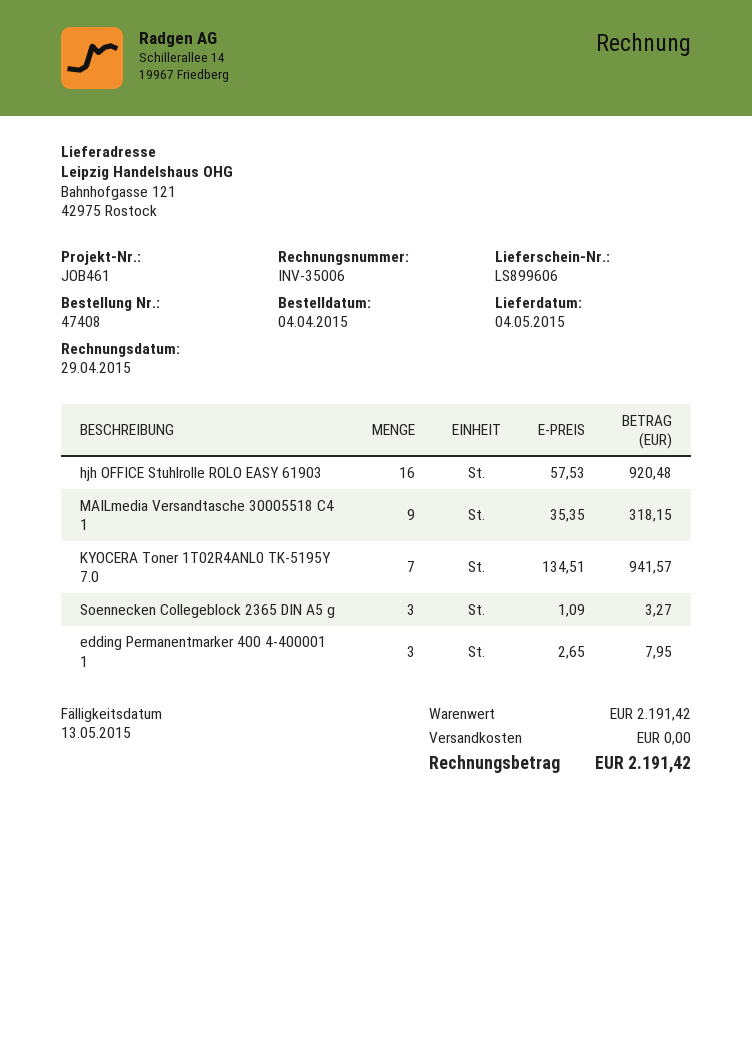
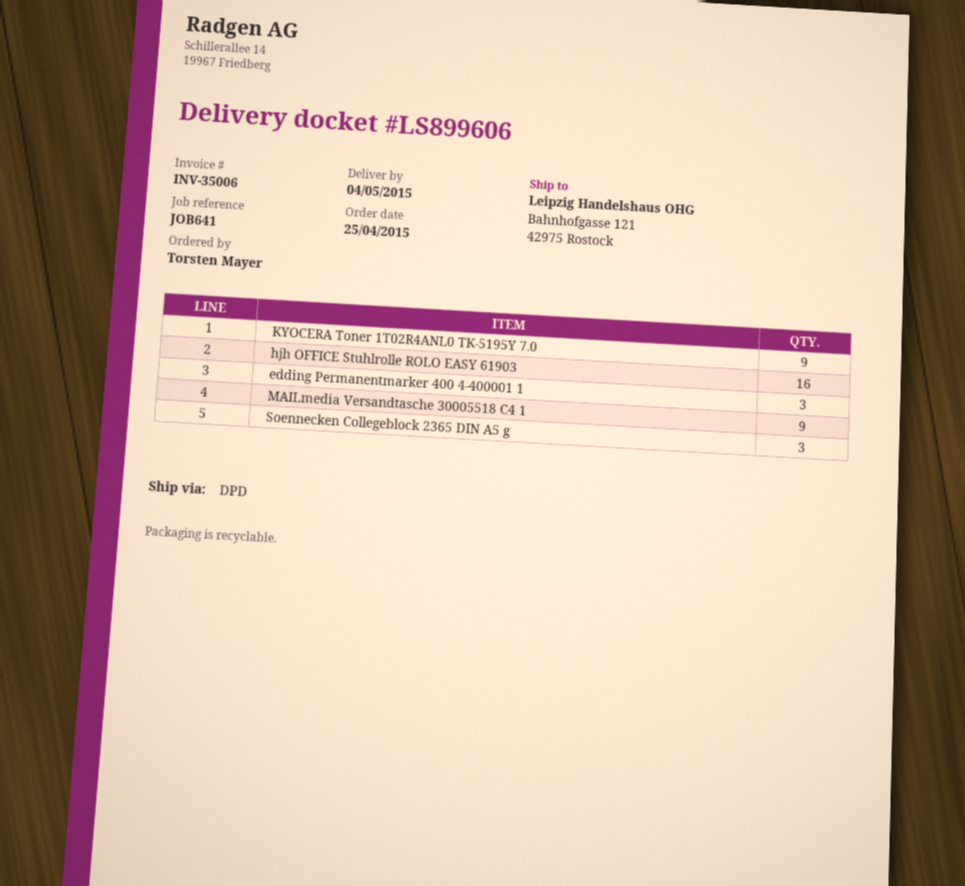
order date: 2015-04-04 -> 2015-04-25
reference: JOB461 -> JOB641
KYOCERA Toner 1T02R4ANL0 TK-5195Y 7.0: 7 -> 9

